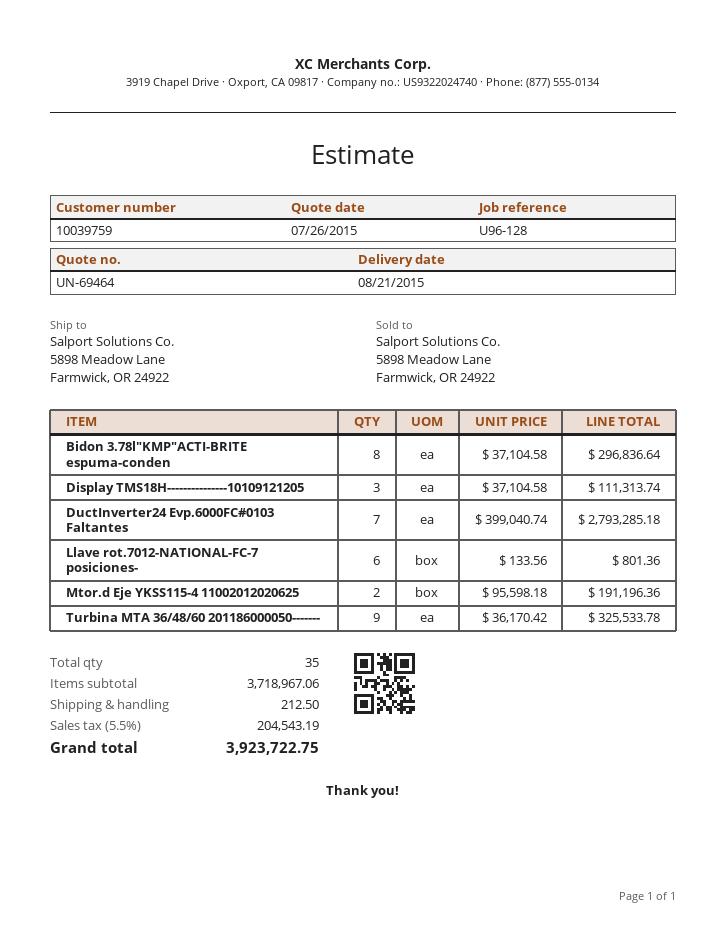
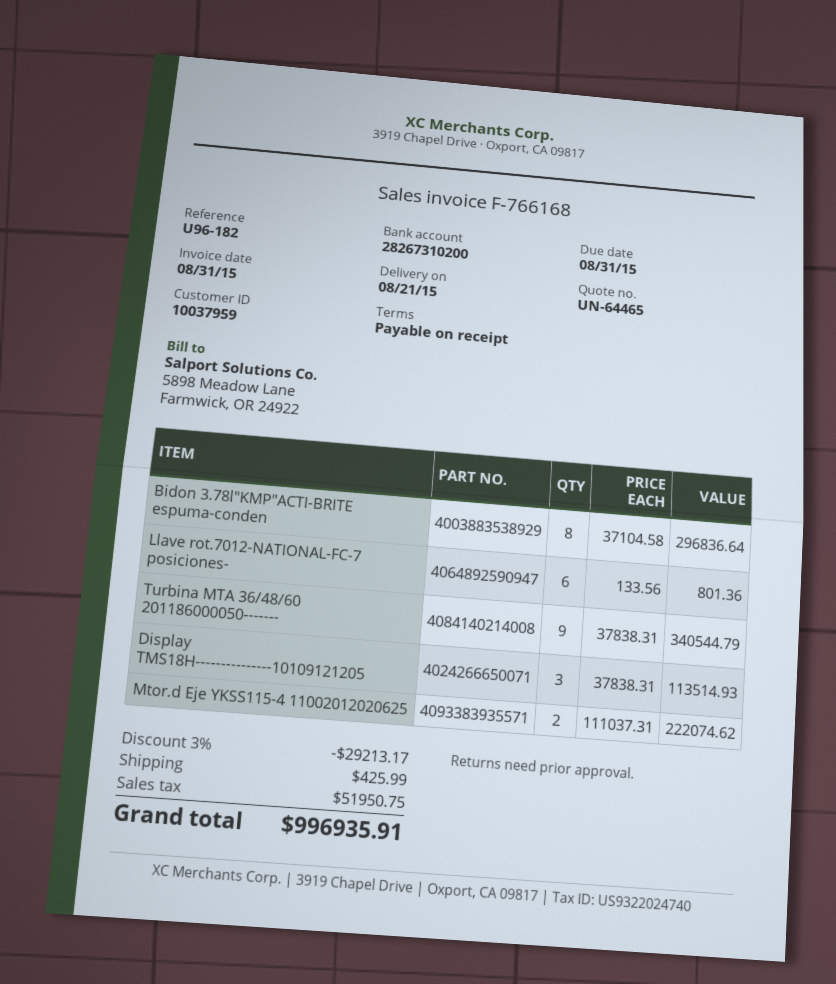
quote number: UN-69464 -> UN-64465
customer number: 10039759 -> 10037959
reference: U96-128 -> U96-182
Display TMS18H---------------10109121205: 3 x 37104.58 = 111313.74 -> 3 x 37838.31 = 113514.93
DuctInverter24 Evp.6000FC#0103 Faltantes: 7 x 399040.74 = 2793285.18 -> none
Mtor.d Eje YKSS115-4 11002012020625: 2 x 95598.18 = 191196.36 -> 2 x 111037.31 = 222074.62
Turbina MTA 36/48/60 201186000050-------: 9 x 36170.42 = 325533.78 -> 9 x 37838.31 = 340544.79
discount: none -> 3% = 29213.17
shipping: 212.50 -> 425.99
tax: 204543.19 -> 51950.75
total: 3923722.75 -> 996935.91

